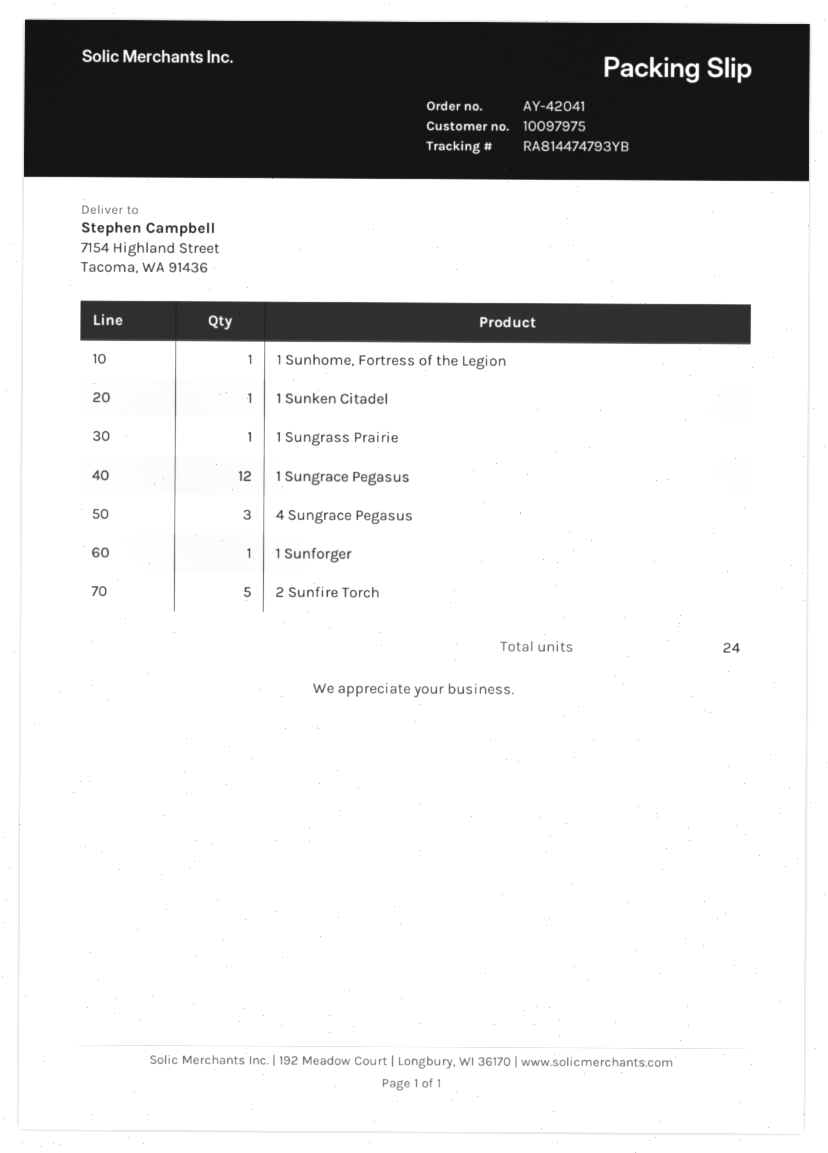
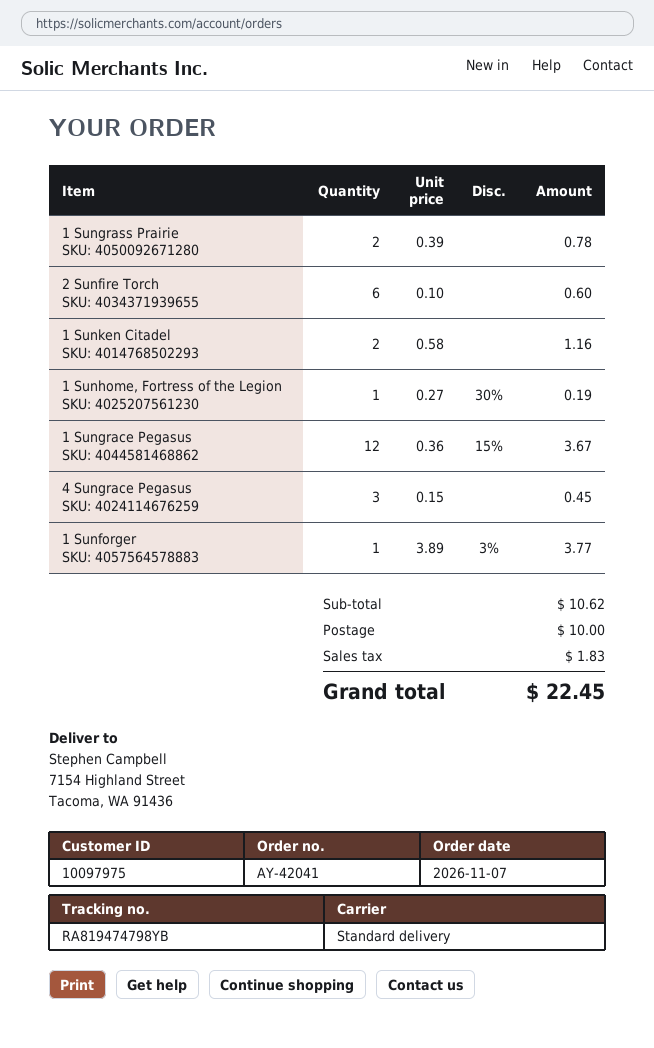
tracking number: RA814474793YB -> RA819474798YB
1 Sunken Citadel: 1 -> 2
1 Sungrass Prairie: 1 -> 2
2 Sunfire Torch: 5 -> 6

